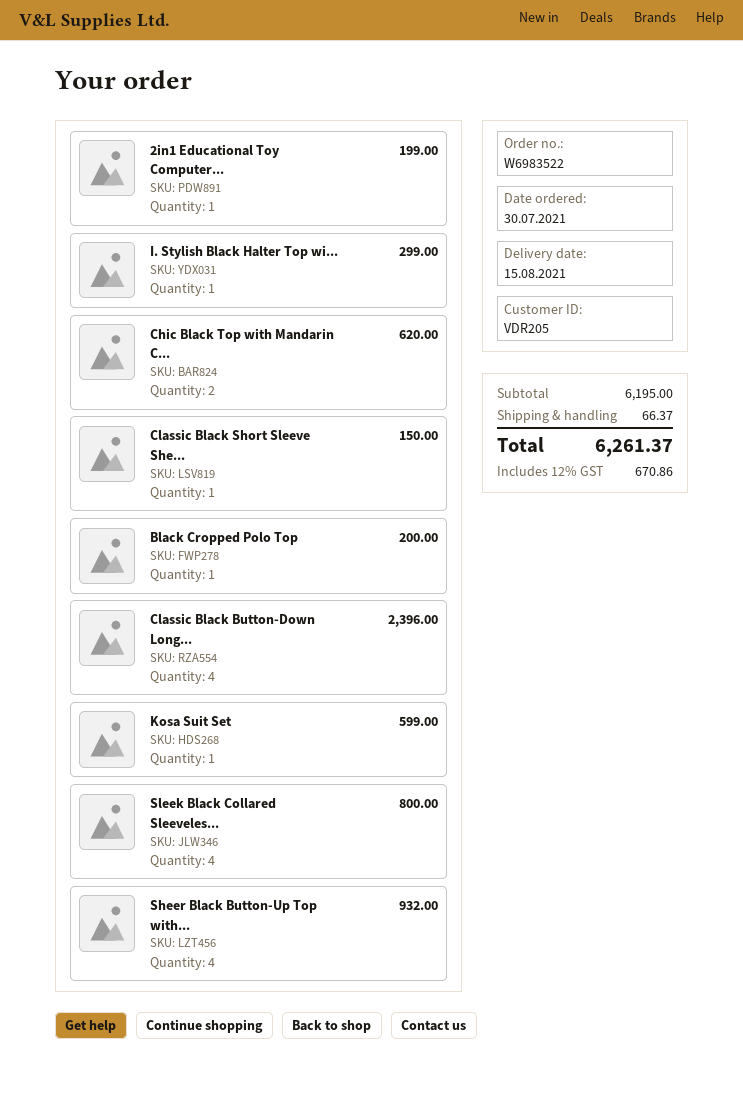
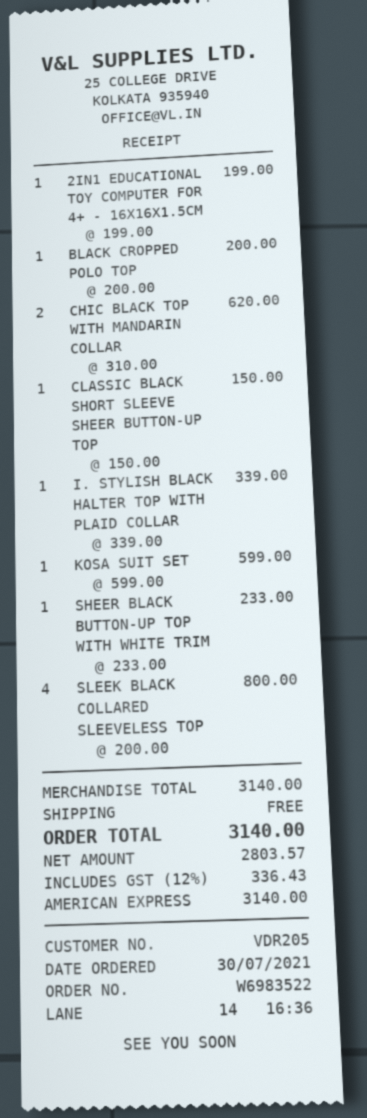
I. Stylish Black Halter Top wi...: 1 for 299.00 -> 1 for 339.00
Classic Black Button-Down Long...: 4 for 2396.00 -> none
Sheer Black Button-Up Top with...: 4 for 932.00 -> 1 for 233.00
subtotal: 6195.00 -> 3140.00
shipping: 66.37 -> 0.00
tax: 12% = 670.86 -> 12% = 336.43
total: 6261.37 -> 3140.00

